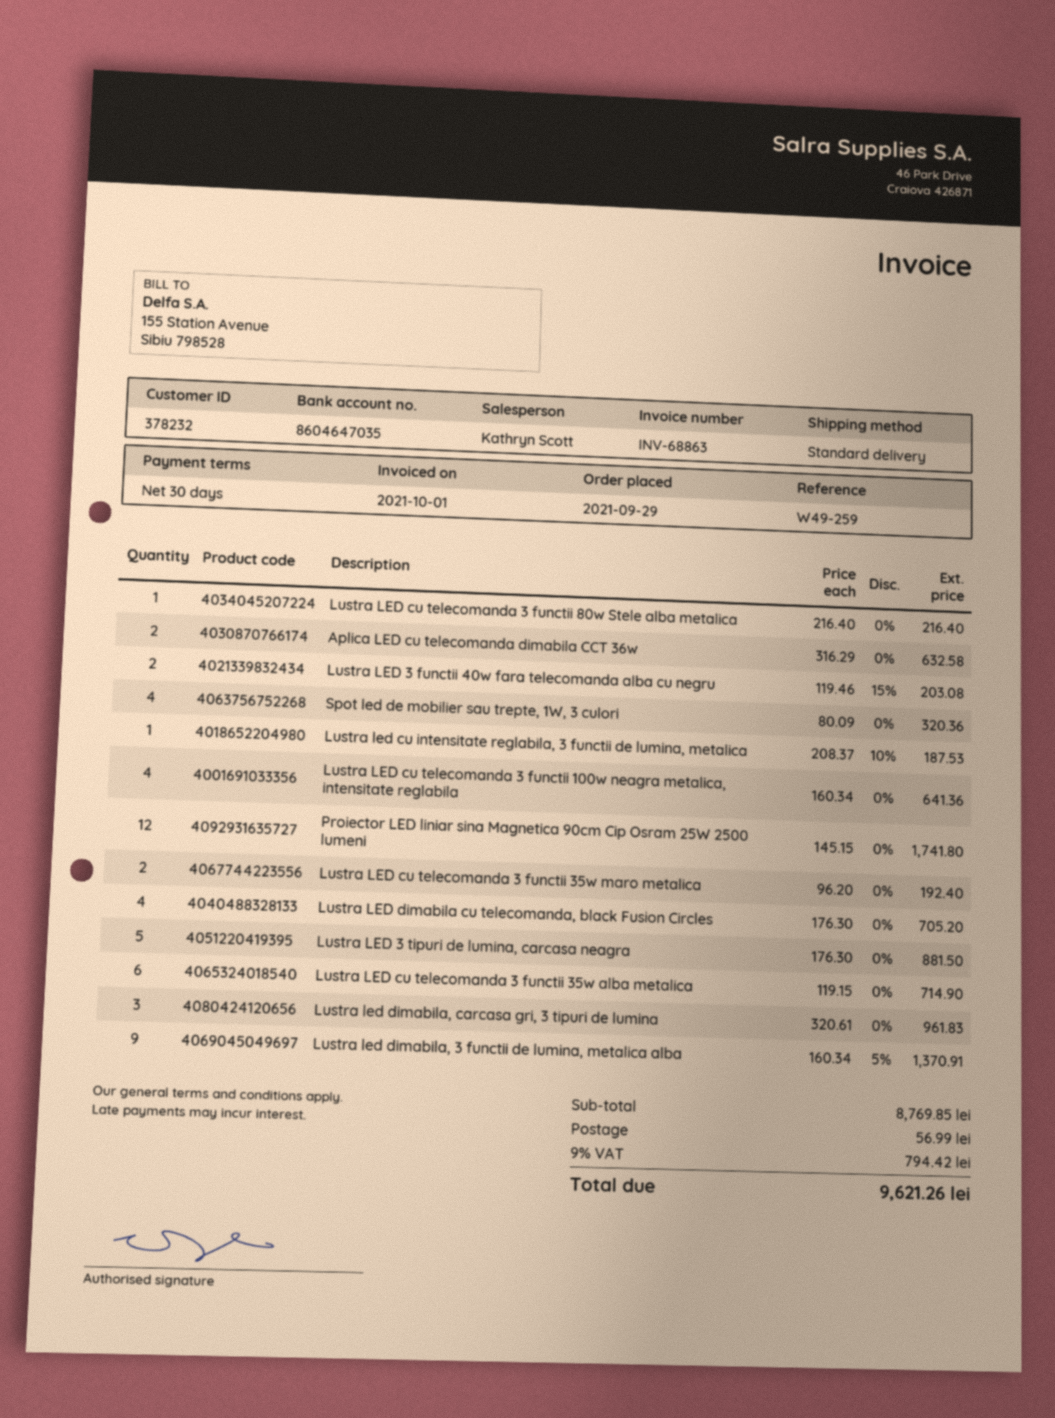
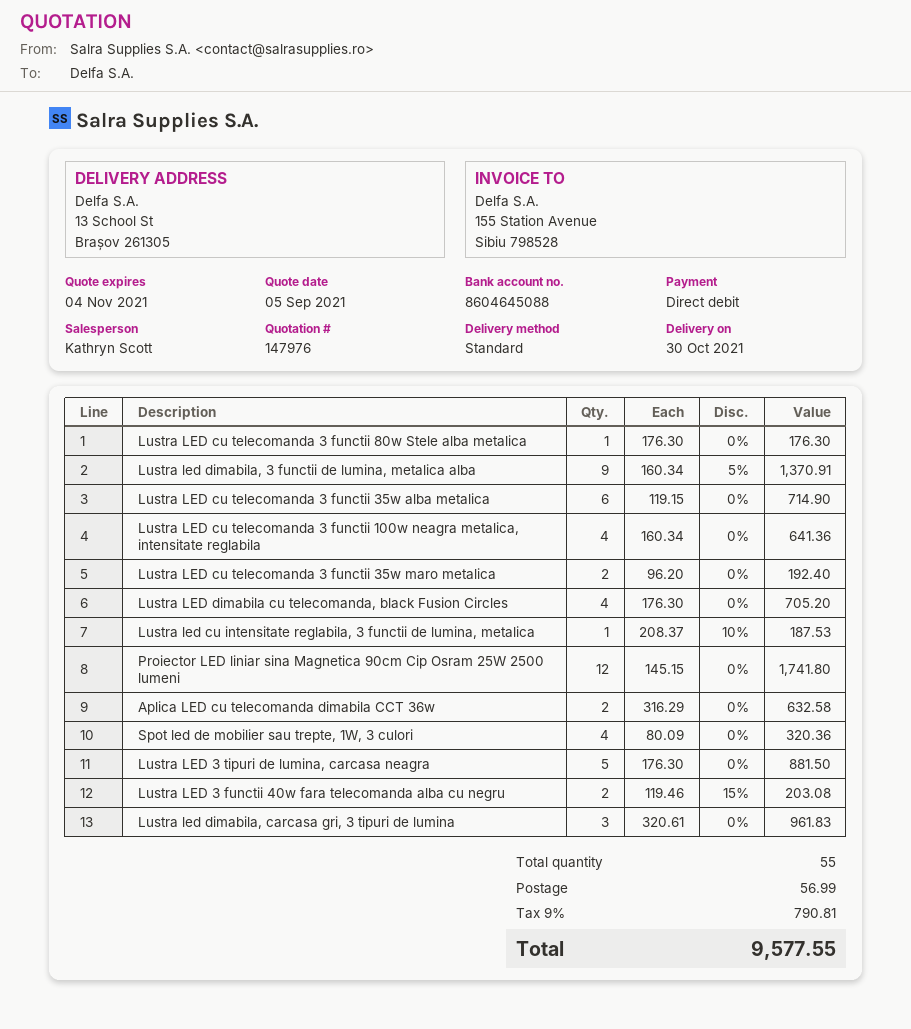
bank account: 8604647035 -> 8604645088
Lustra LED cu telecomanda 3 functii 80w Stele alba metalica: 1 x 216.40 = 216.40 -> 1 x 176.30 = 176.30
tax: 9% = 794.42 -> 9% = 790.81
total: 9621.26 -> 9577.55

